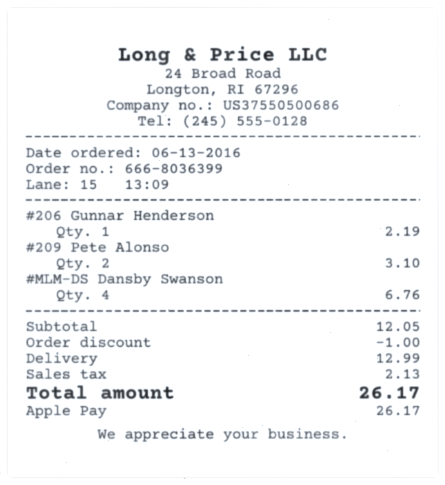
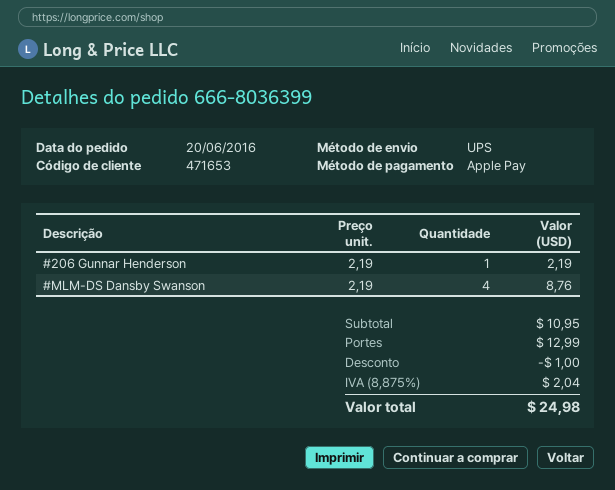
order date: 2016-06-13 -> 2016-06-20
#209 Pete Alonso: 2 for 3.10 -> none
#MLM-DS Dansby Swanson: 4 for 6.76 -> 4 for 8.76
subtotal: 12.05 -> 10.95
tax: 2.13 -> 2.04
total: 26.17 -> 24.98

